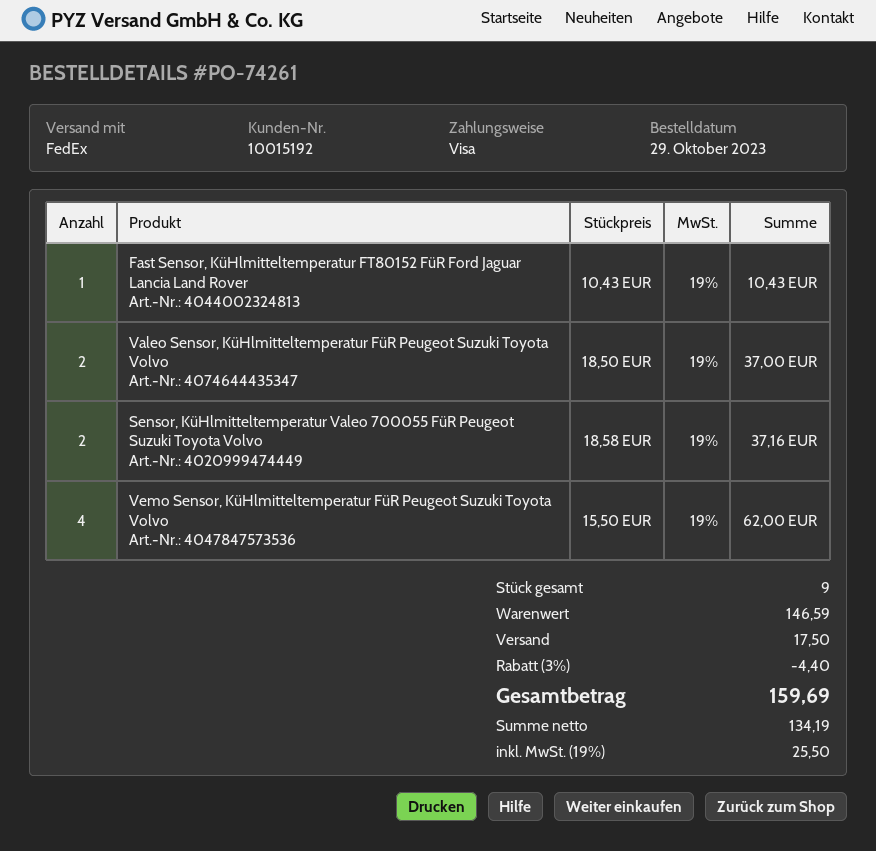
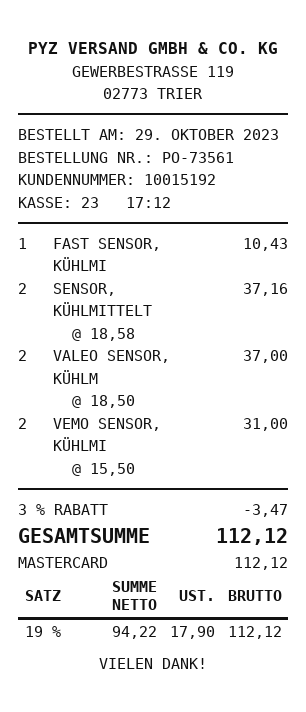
order number: PO-74261 -> PO-73561
payment method: Visa -> Mastercard
Vemo Sensor, KüHlmitteltemperatur FüR Peugeot Suzuki Toyota Volvo: 4 x 15.50 = 62.00 -> 2 x 15.50 = 31.00
discount: 3% = 4.40 -> 3% = 3.47
shipping: 17.50 -> none
net: 134.19 -> 94.22
tax: 19% = 25.50 -> 19% = 17.90
total: 159.69 -> 112.12

